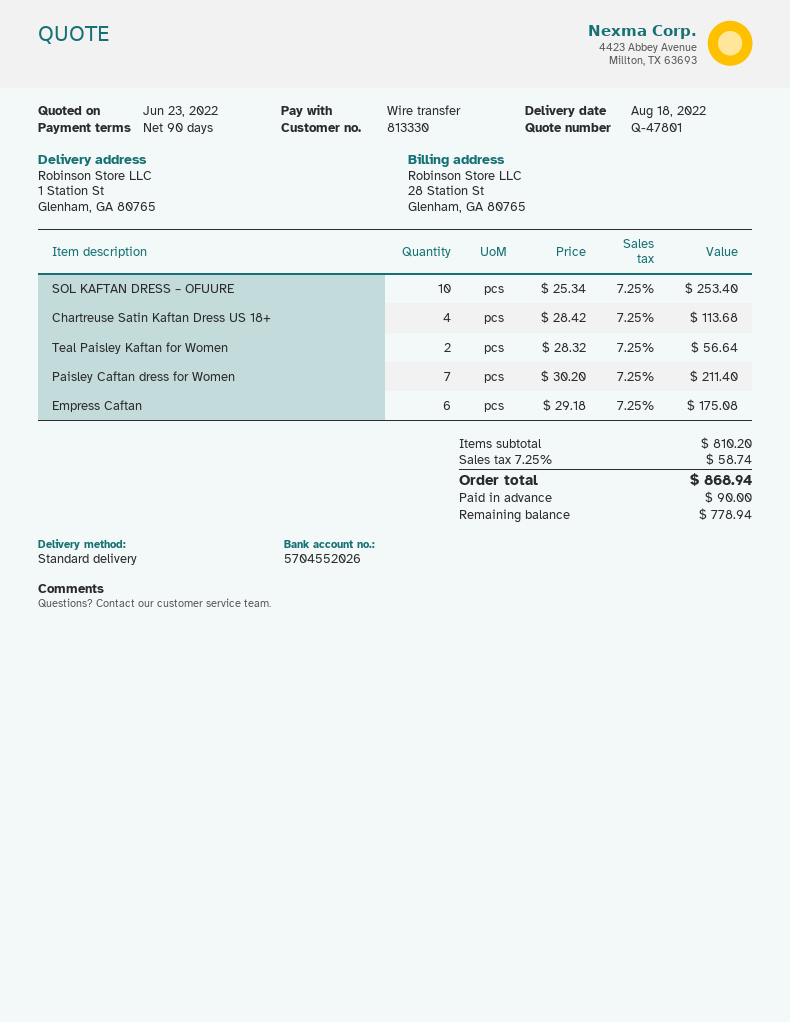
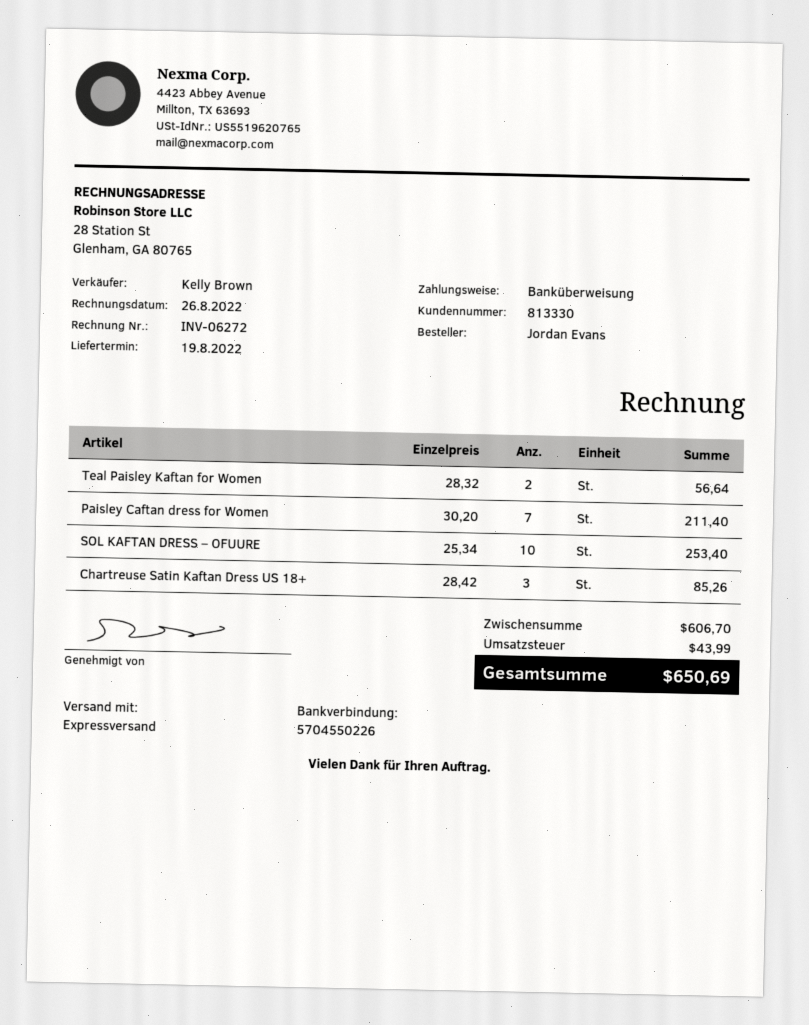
delivery date: 2022-08-18 -> 2022-08-19
bank account: 5704552026 -> 5704550226
shipping method: standard -> express
Chartreuse Satin Kaftan Dress US 18+: 4 x 28.42 = 113.68 -> 3 x 28.42 = 85.26
Empress Caftan: 6 x 29.18 = 175.08 -> none
subtotal: 810.20 -> 606.70
tax: 58.74 -> 43.99
total: 868.94 -> 650.69

